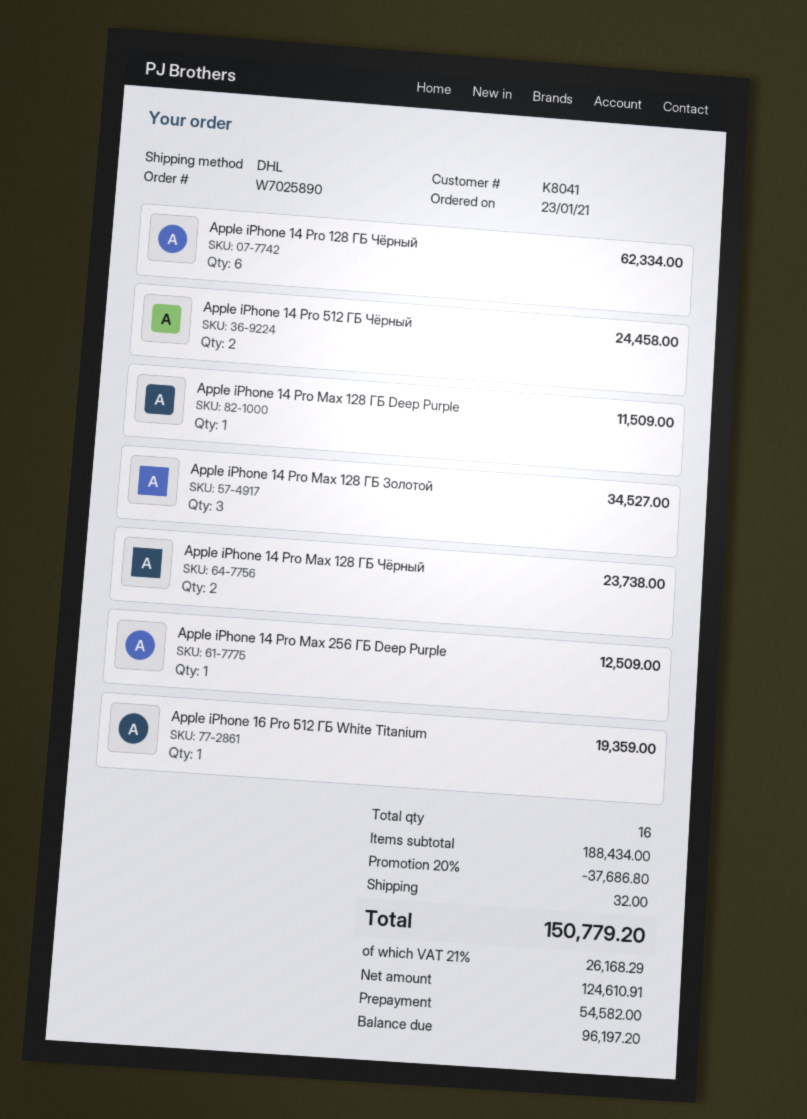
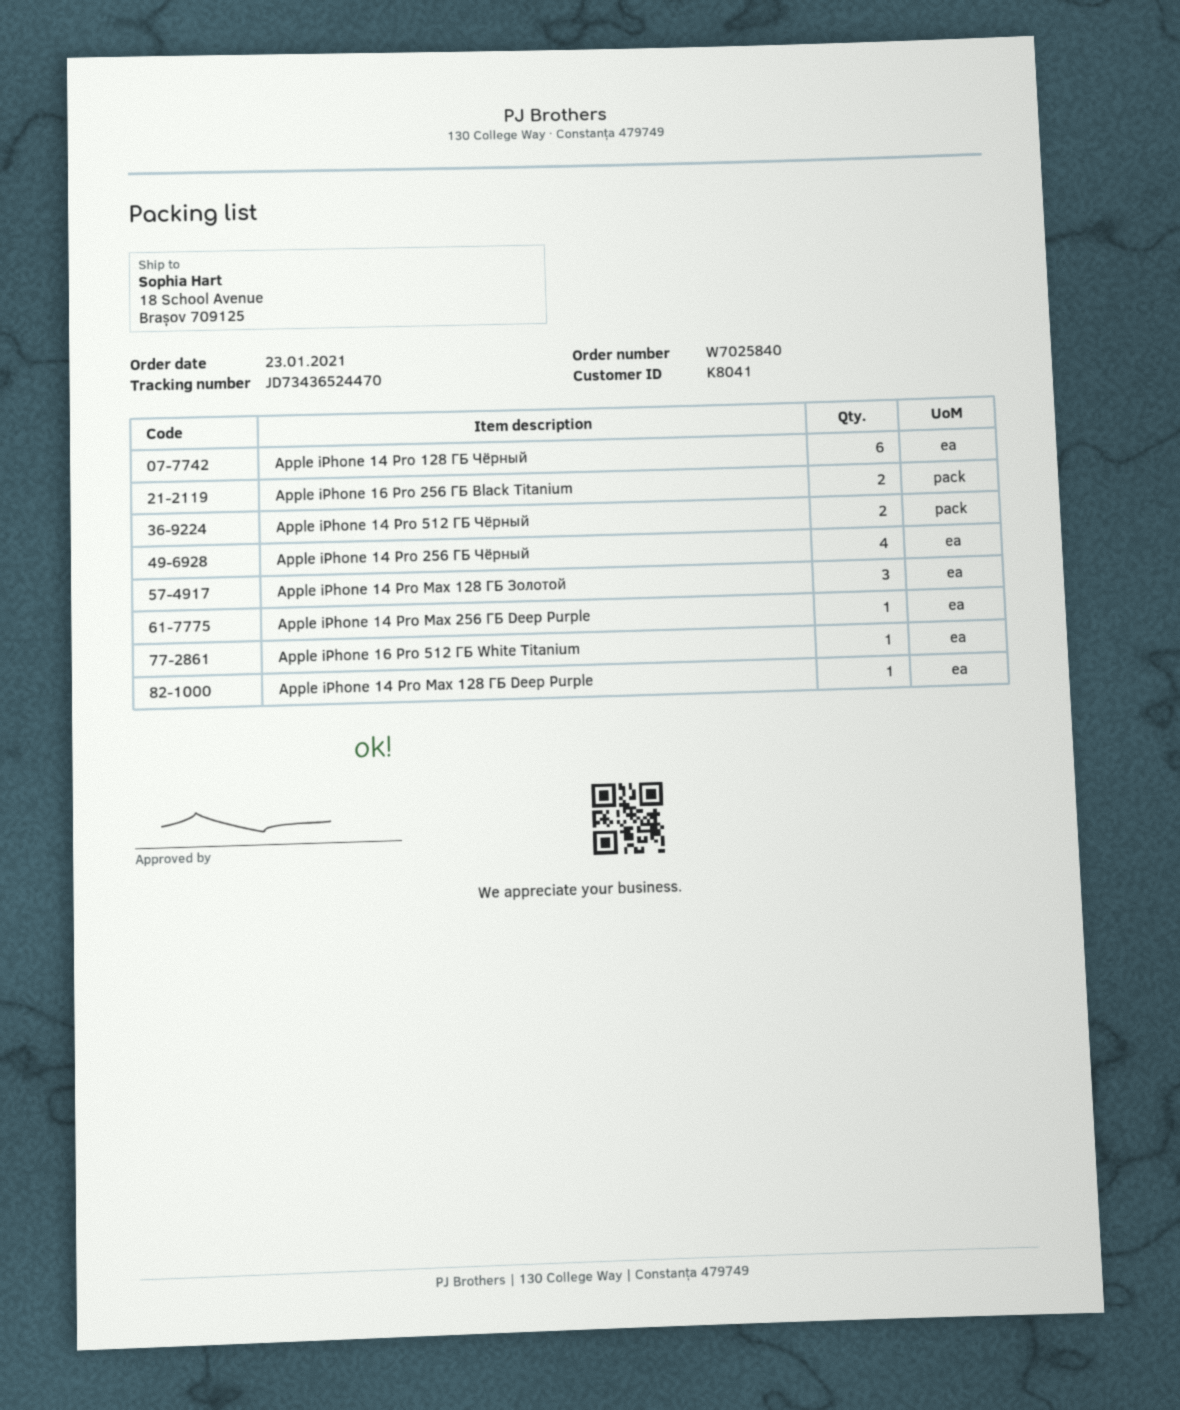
order number: W7025890 -> W7025840
Apple iPhone 14 Pro Max 128 ГБ Чёрный: 2 -> none
Apple iPhone 16 Pro 256 ГБ Black Titanium: none -> 2
Apple iPhone 14 Pro 256 ГБ Чёрный: none -> 4

